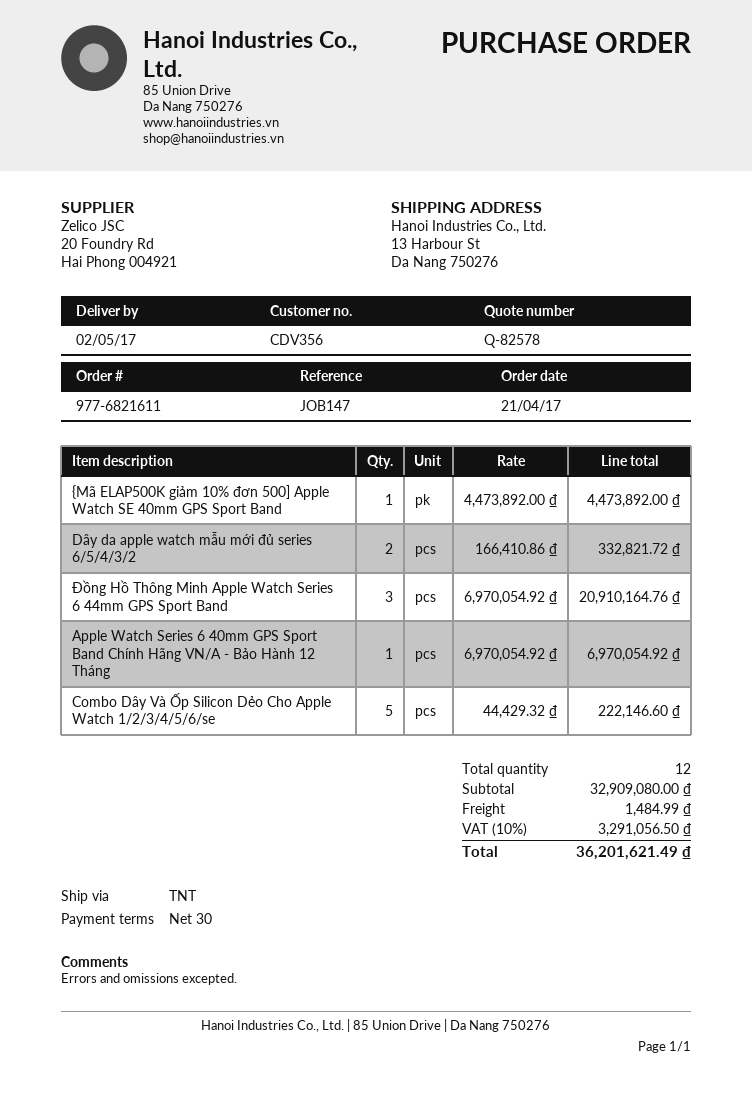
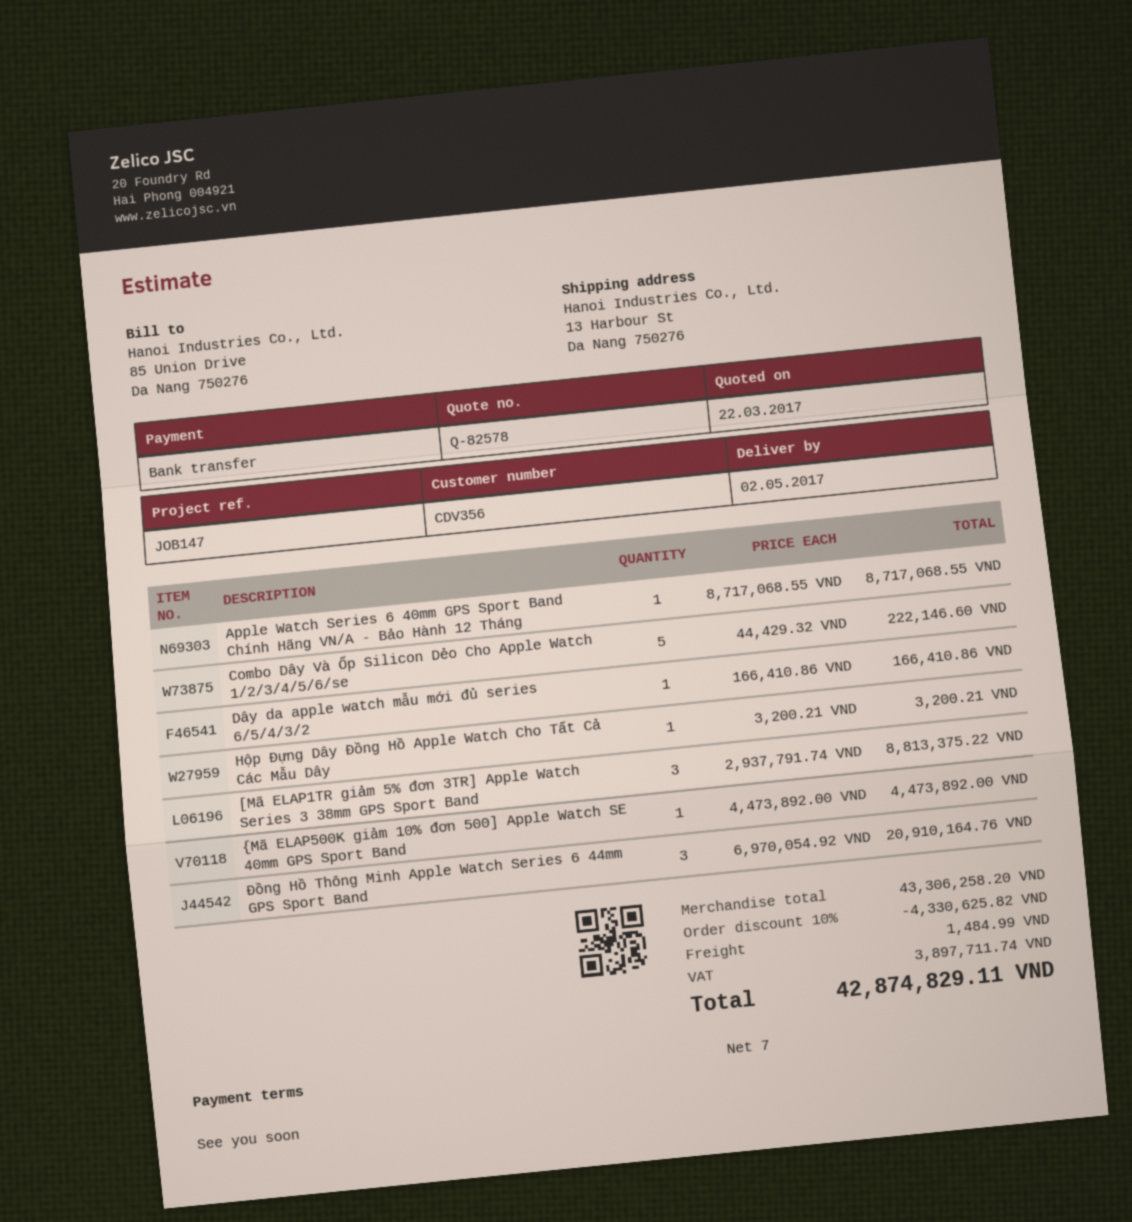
payment terms: 30 days -> 7 days
Dây da apple watch mẫu mới đủ series 6/5/4/3/2: 2 x 166410.86 = 332821.72 -> 1 x 166410.86 = 166410.86
Apple Watch Series 6 40mm GPS Sport Band Chính Hãng VN/A - Bảo Hành 12 Tháng: 1 x 6970054.92 = 6970054.92 -> 1 x 8717068.55 = 8717068.55
Hộp Đựng Dây Đồng Hồ Apple Watch Cho Tất Cả Các Mẫu Dây: none -> 1 x 3200.21 = 3200.21
[Mã ELAP1TR giảm 5% đơn 3TR] Apple Watch Series 3 38mm GPS Sport Band: none -> 3 x 2937791.74 = 8813375.22
subtotal: 32909080.00 -> 43306258.20
discount: none -> 10% = 4330625.82
tax: 3291056.50 -> 3897711.74
total: 36201621.49 -> 42874829.11

